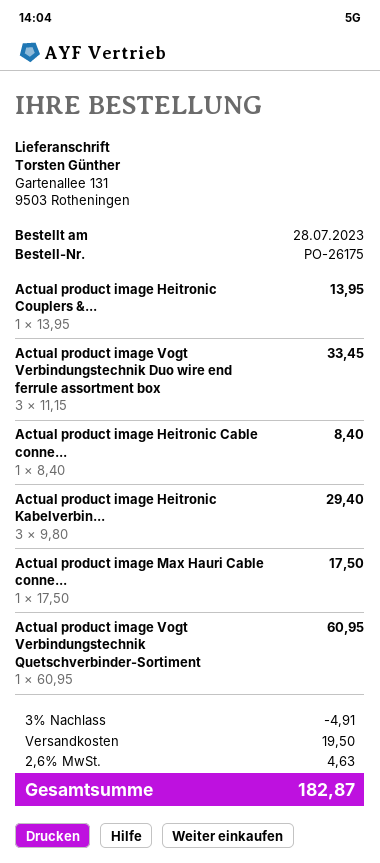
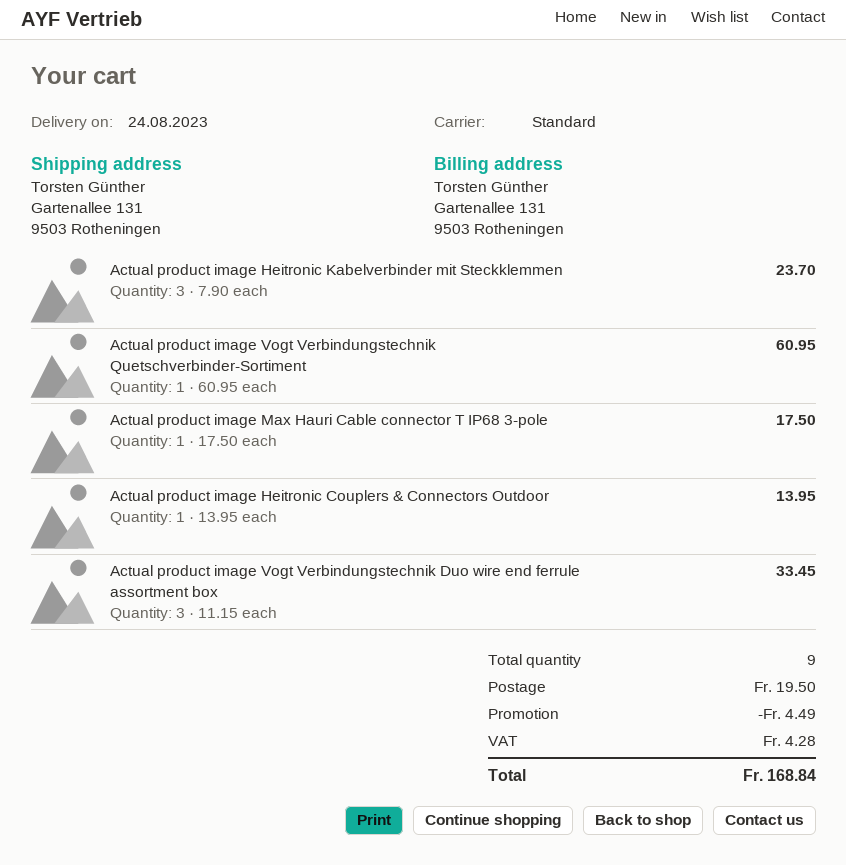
Actual product image Heitronic Cable conne...: 1 x 8.40 = 8.40 -> none
Actual product image Heitronic Kabelverbin...: 3 x 9.80 = 29.40 -> 3 x 7.90 = 23.70
discount: 4.91 -> 4.49
tax: 4.63 -> 4.28
total: 182.87 -> 168.84

